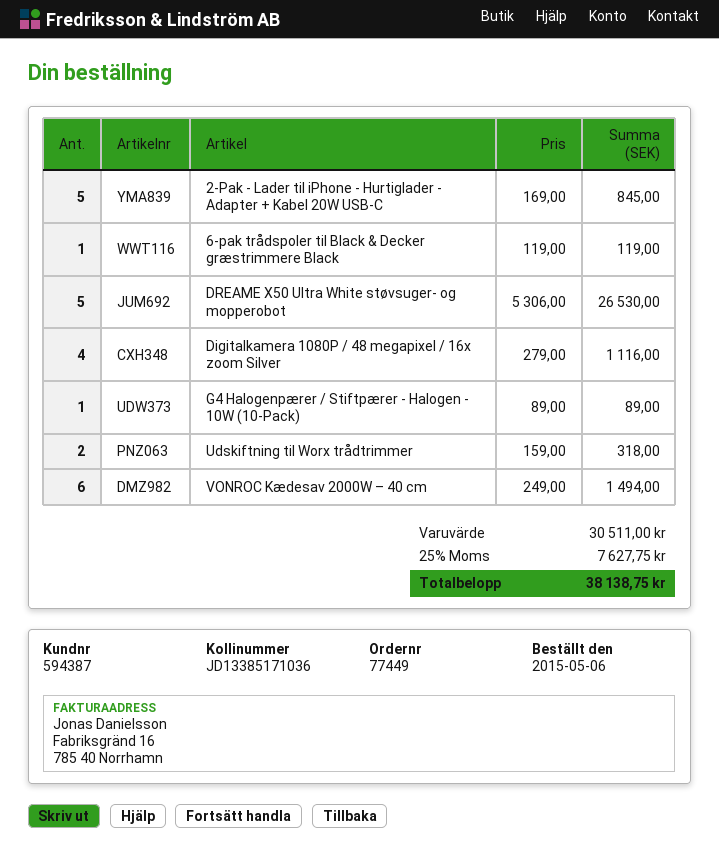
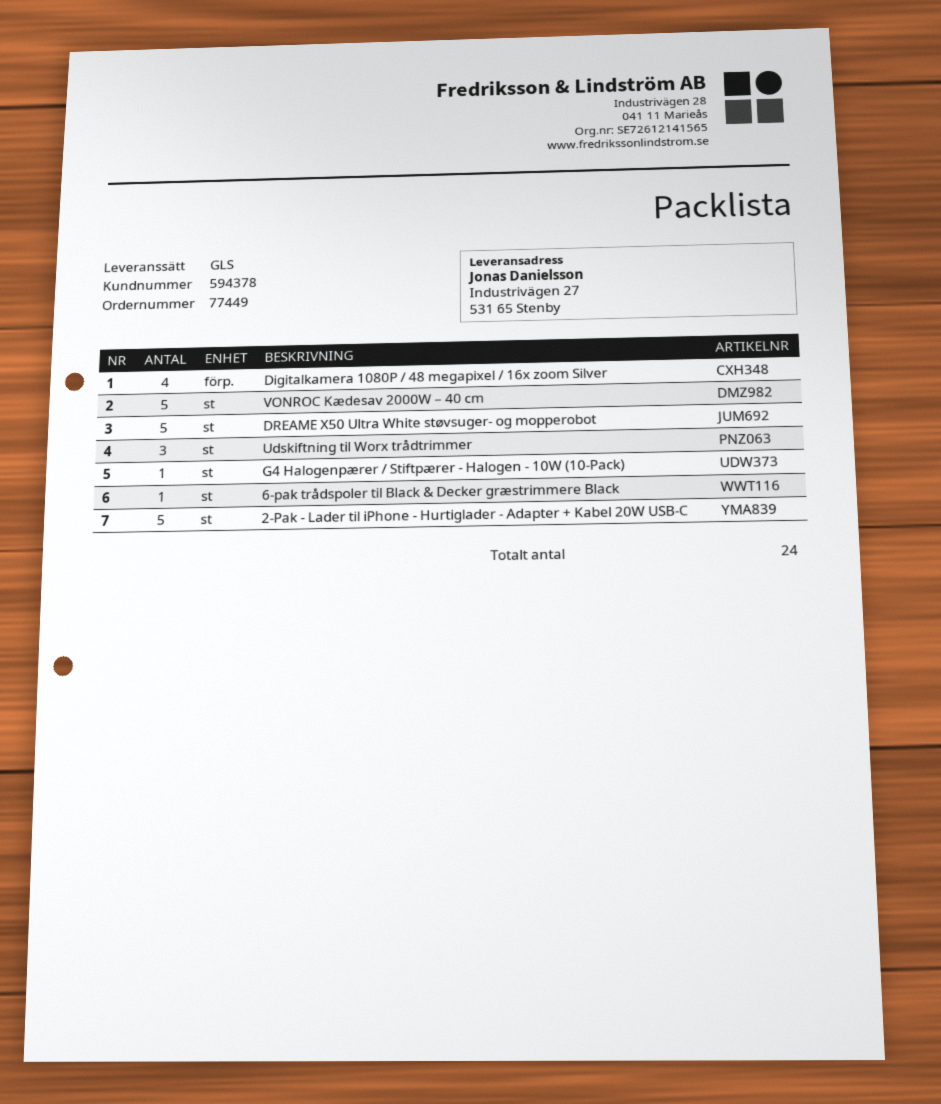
customer number: 594387 -> 594378
Udskiftning til Worx trådtrimmer: 2 -> 3
VONROC Kædesav 2000W – 40 cm: 6 -> 5

